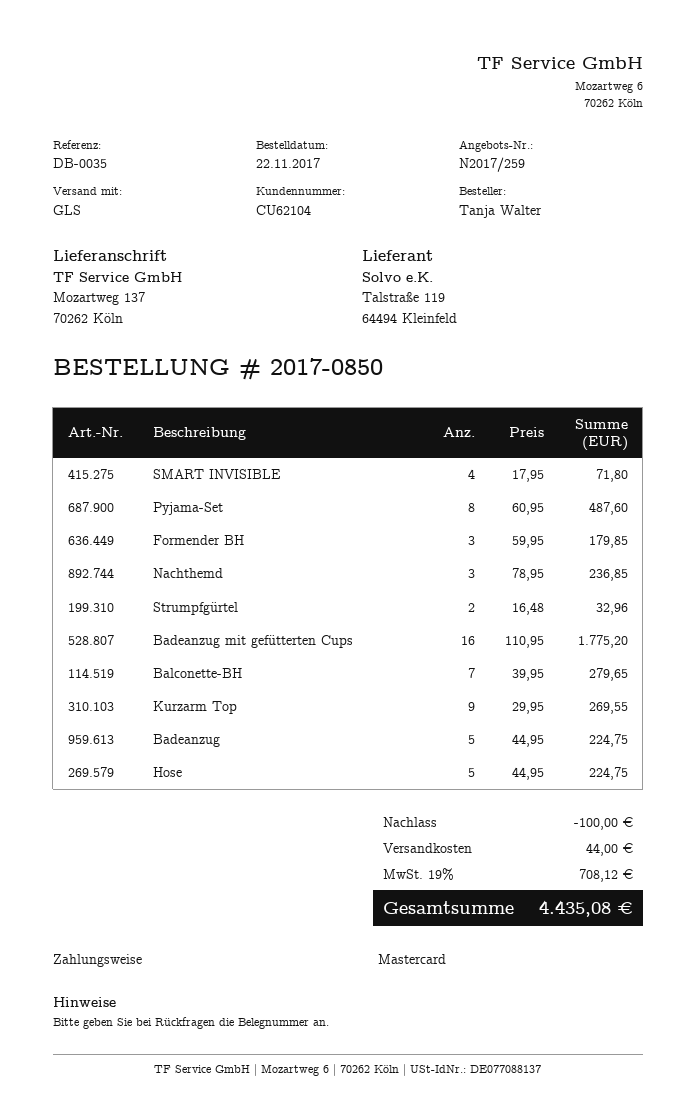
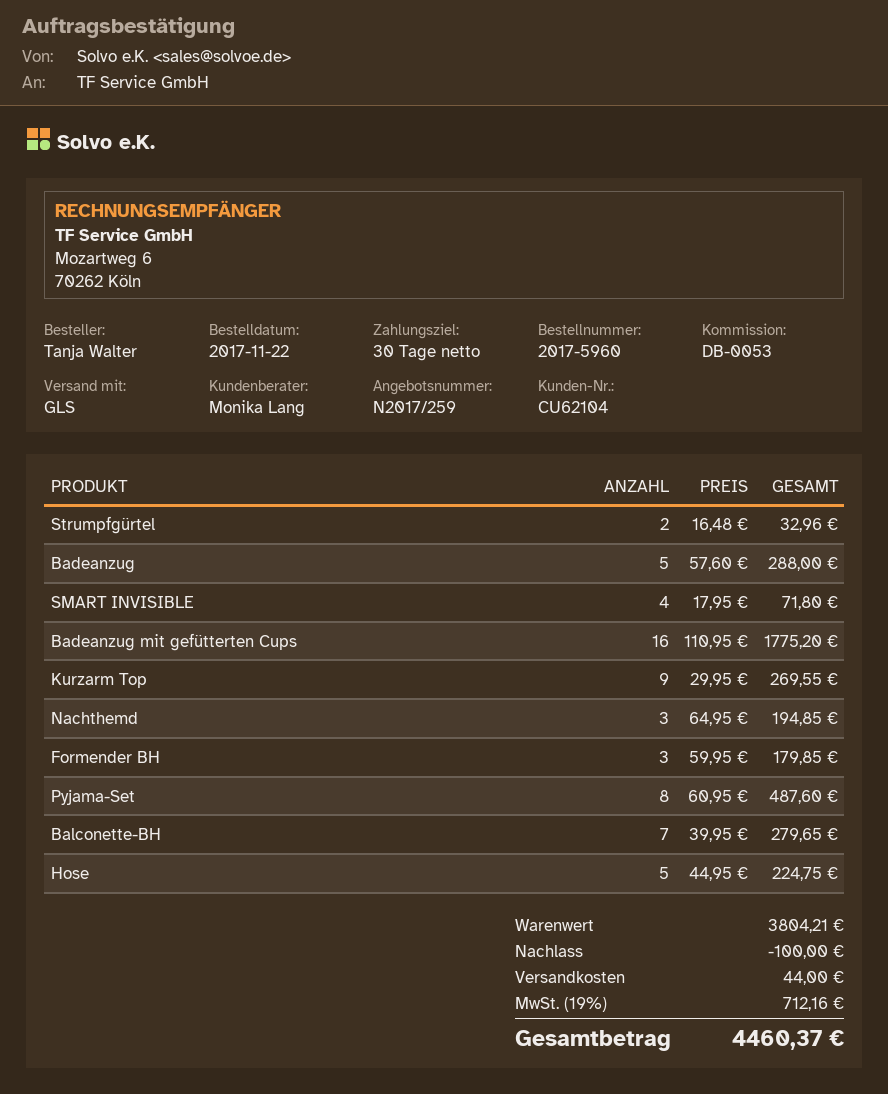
order number: 2017-0850 -> 2017-5960
reference: DB-0035 -> DB-0053
Nachthemd: 3 x 78.95 = 236.85 -> 3 x 64.95 = 194.85
Badeanzug: 5 x 44.95 = 224.75 -> 5 x 57.60 = 288.00
tax: 19% = 708.12 -> 19% = 712.16
total: 4435.08 -> 4460.37

